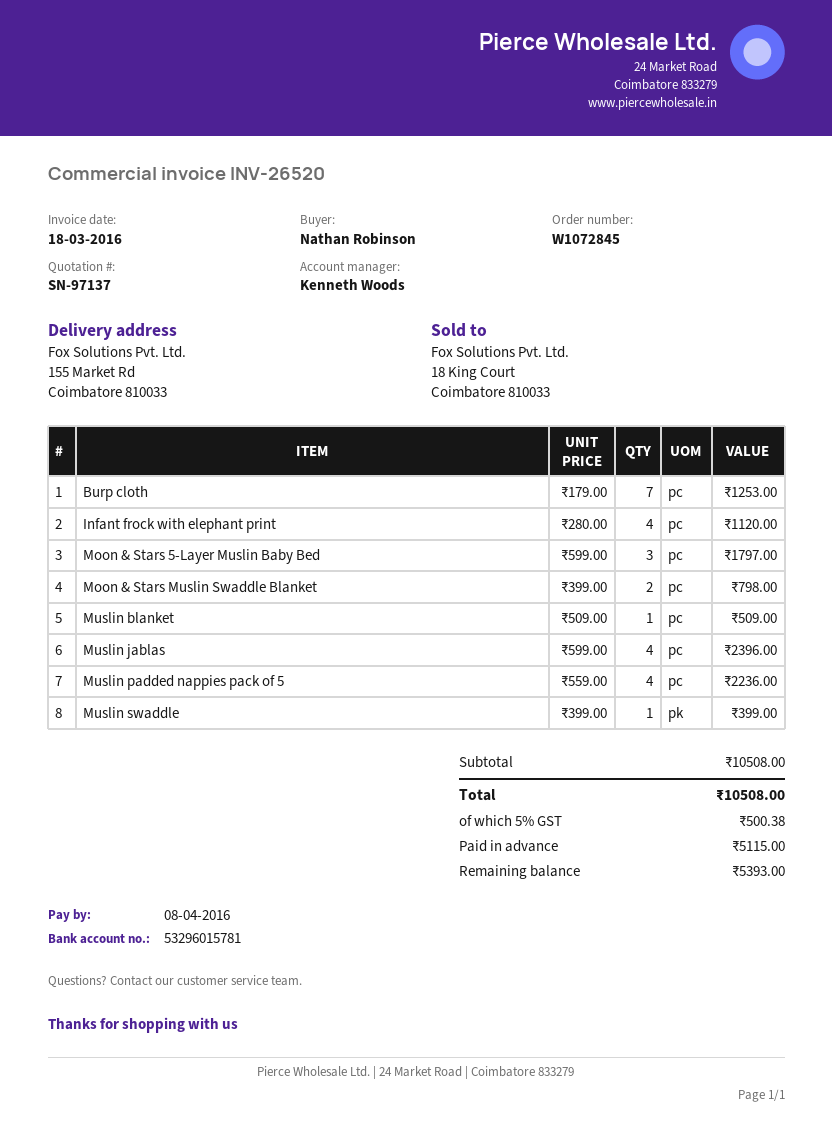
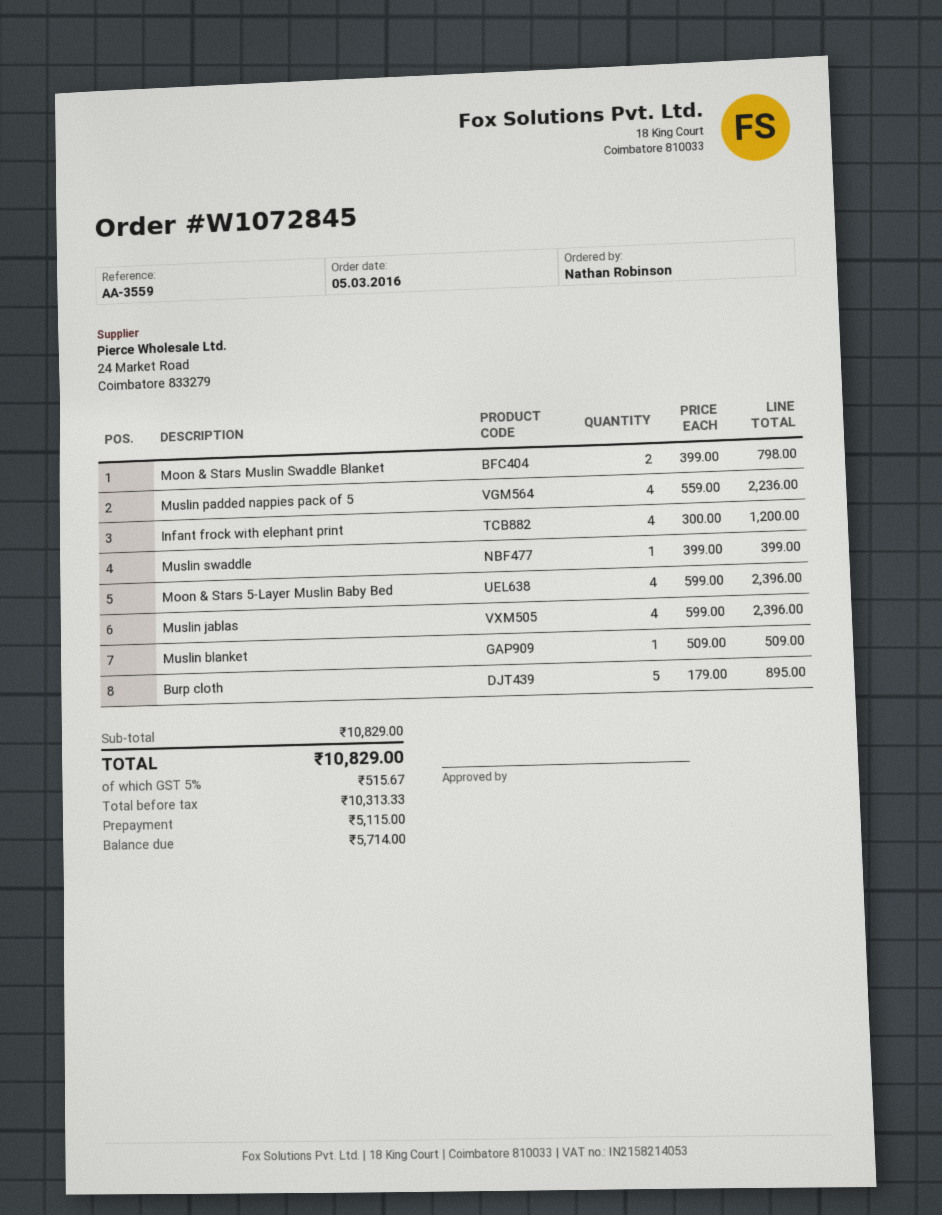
Burp cloth: 7 x 179.00 = 1253.00 -> 5 x 179.00 = 895.00
Infant frock with elephant print: 4 x 280.00 = 1120.00 -> 4 x 300.00 = 1200.00
Moon & Stars 5-Layer Muslin Baby Bed: 3 x 599.00 = 1797.00 -> 4 x 599.00 = 2396.00
subtotal: 10508.00 -> 10829.00
tax: 5% = 500.38 -> 5% = 515.67
total: 10508.00 -> 10829.00
balance: 5393.00 -> 5714.00

